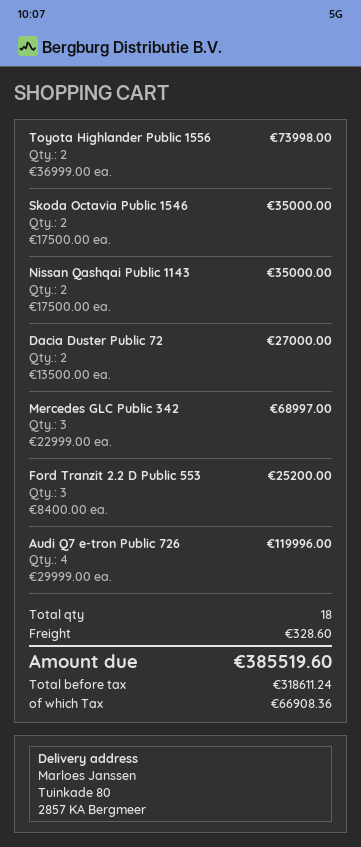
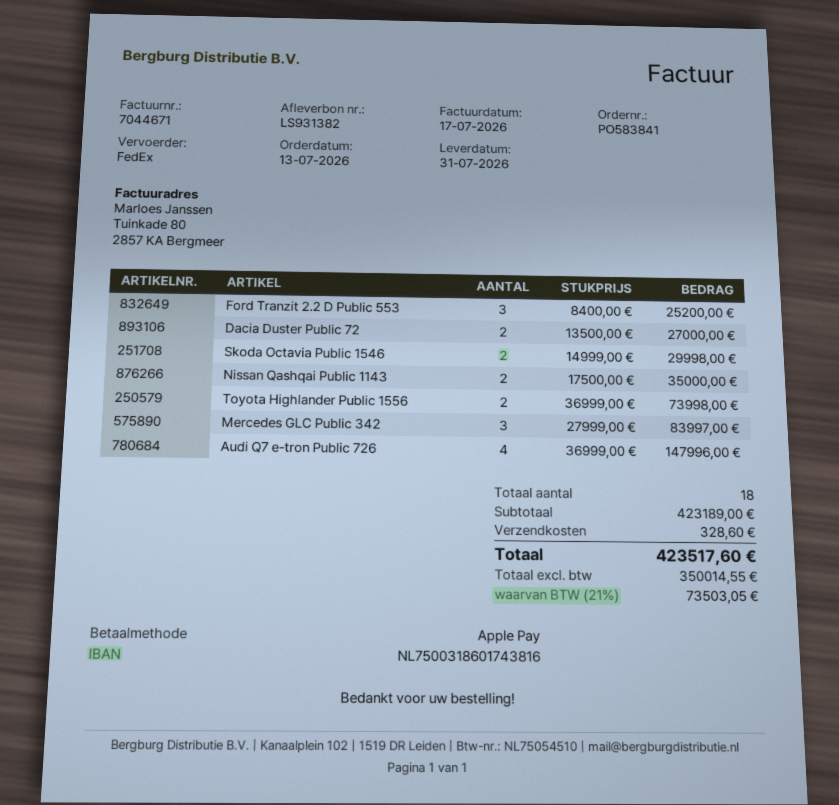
Skoda Octavia Public 1546: 2 x 17500.00 = 35000.00 -> 2 x 14999.00 = 29998.00
Mercedes GLC Public 342: 3 x 22999.00 = 68997.00 -> 3 x 27999.00 = 83997.00
Audi Q7 e-tron Public 726: 4 x 29999.00 = 119996.00 -> 4 x 36999.00 = 147996.00
net: 318611.24 -> 350014.55
tax: 66908.36 -> 73503.05
total: 385519.60 -> 423517.60

